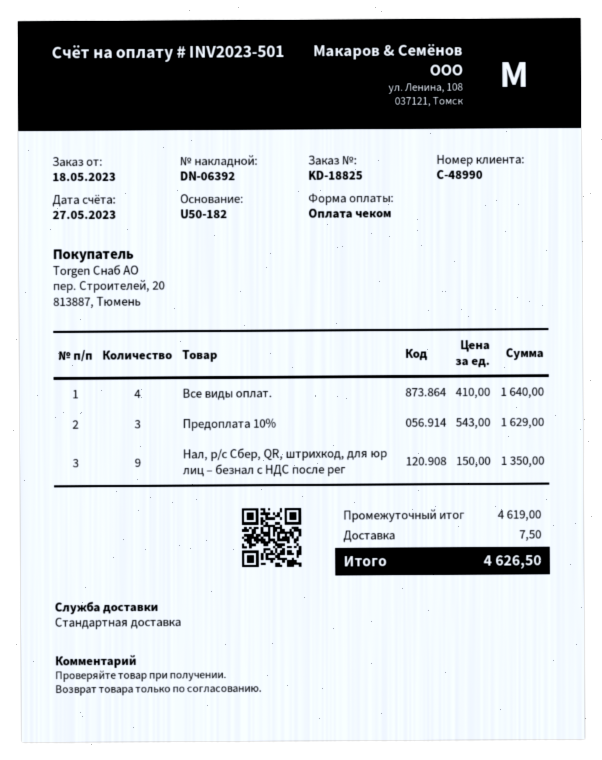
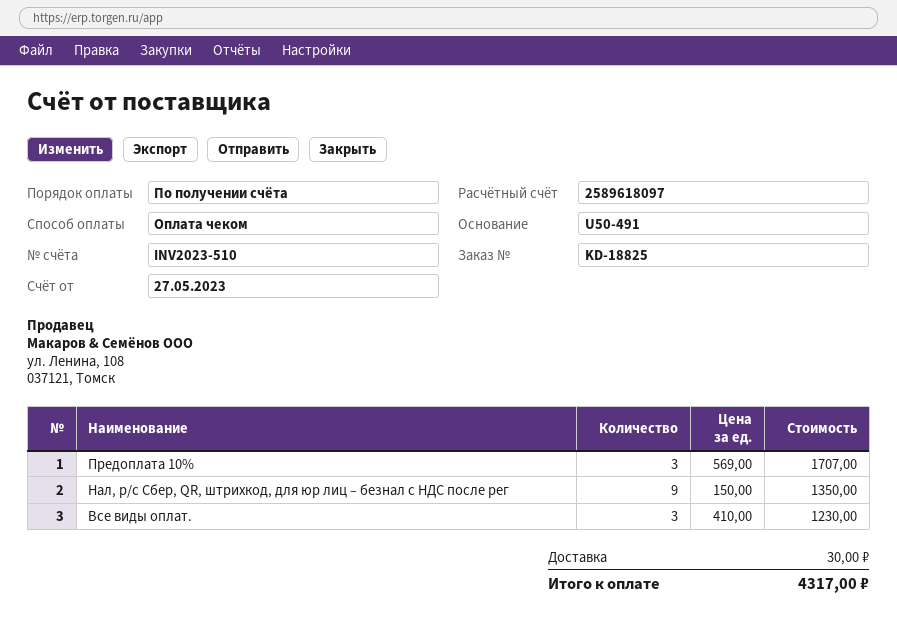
invoice number: INV2023-501 -> INV2023-510
reference: U50-182 -> U50-491
Все виды оплат.: 4 x 410.00 = 1640.00 -> 3 x 410.00 = 1230.00
Предоплата 10%: 3 x 543.00 = 1629.00 -> 3 x 569.00 = 1707.00
shipping: 7.50 -> 30.00
total: 4626.50 -> 4317.00

